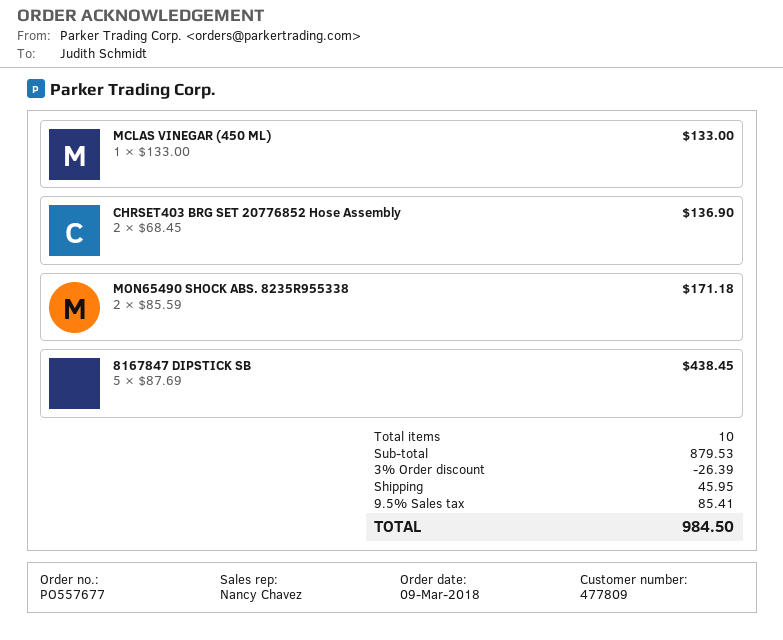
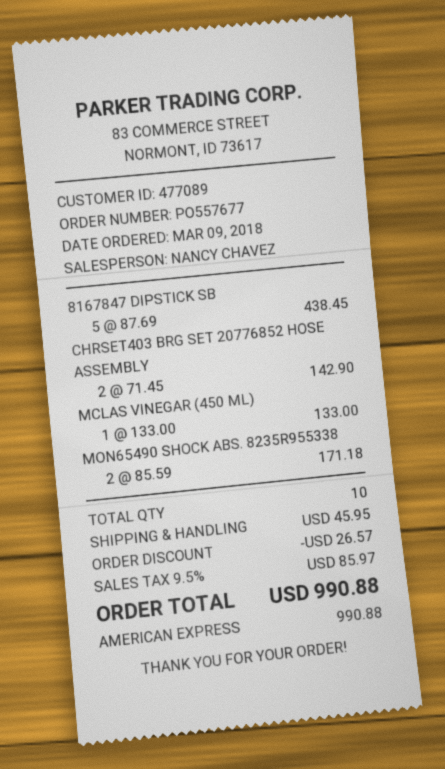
customer number: 477809 -> 477089
CHRSET403 BRG SET 20776852 Hose Assembly: 2 x 68.45 = 136.90 -> 2 x 71.45 = 142.90
discount: 26.39 -> 26.57
tax: 9.5% = 85.41 -> 9.5% = 85.97
total: 984.50 -> 990.88

